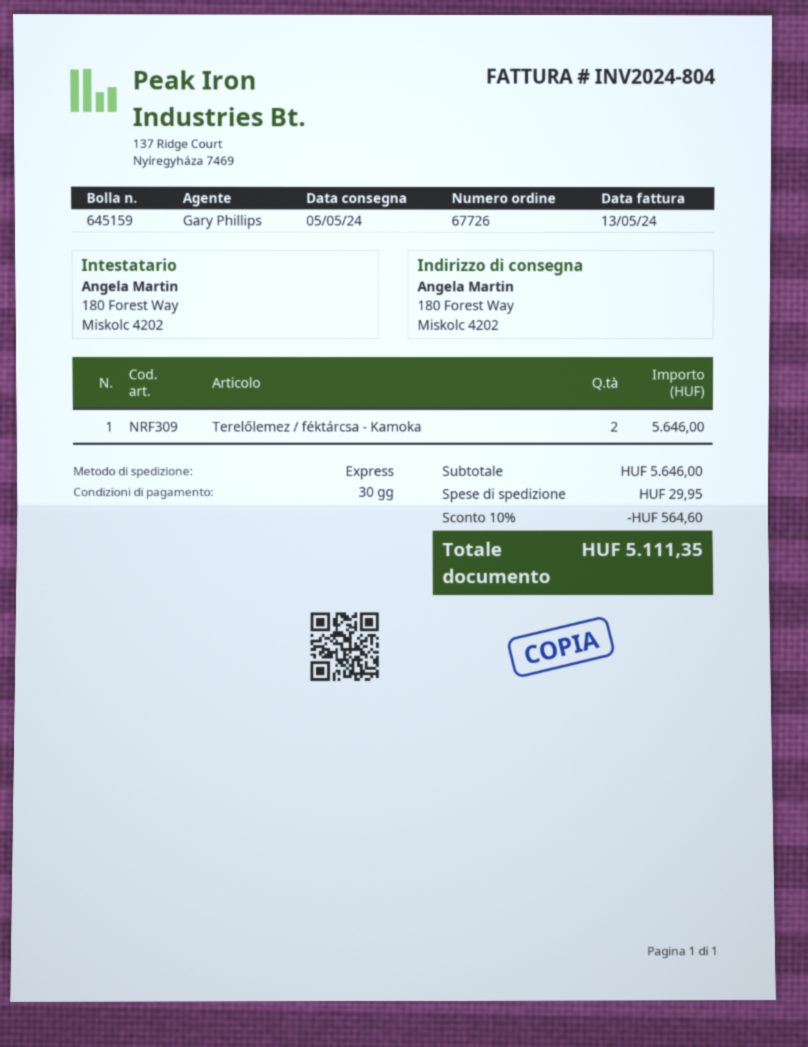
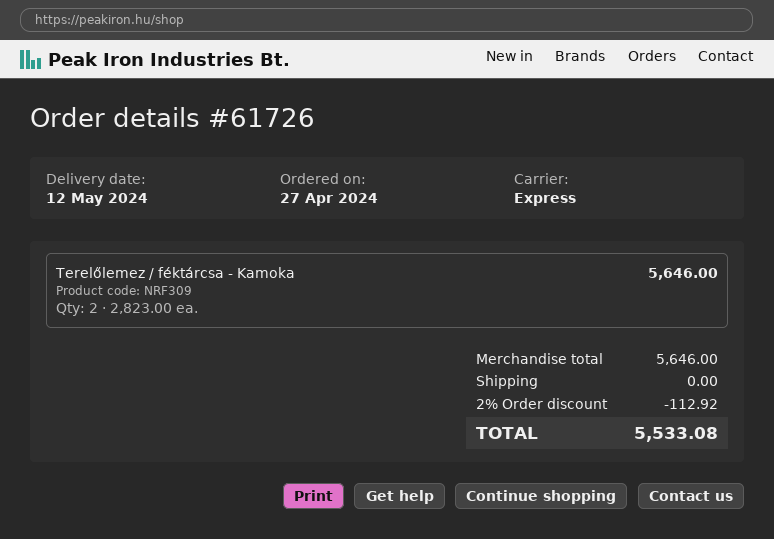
order number: 67726 -> 61726
delivery date: 2024-05-05 -> 2024-05-12
discount: 10% = 564.60 -> 2% = 112.92
shipping: 29.95 -> 0.00
total: 5111.35 -> 5533.08

